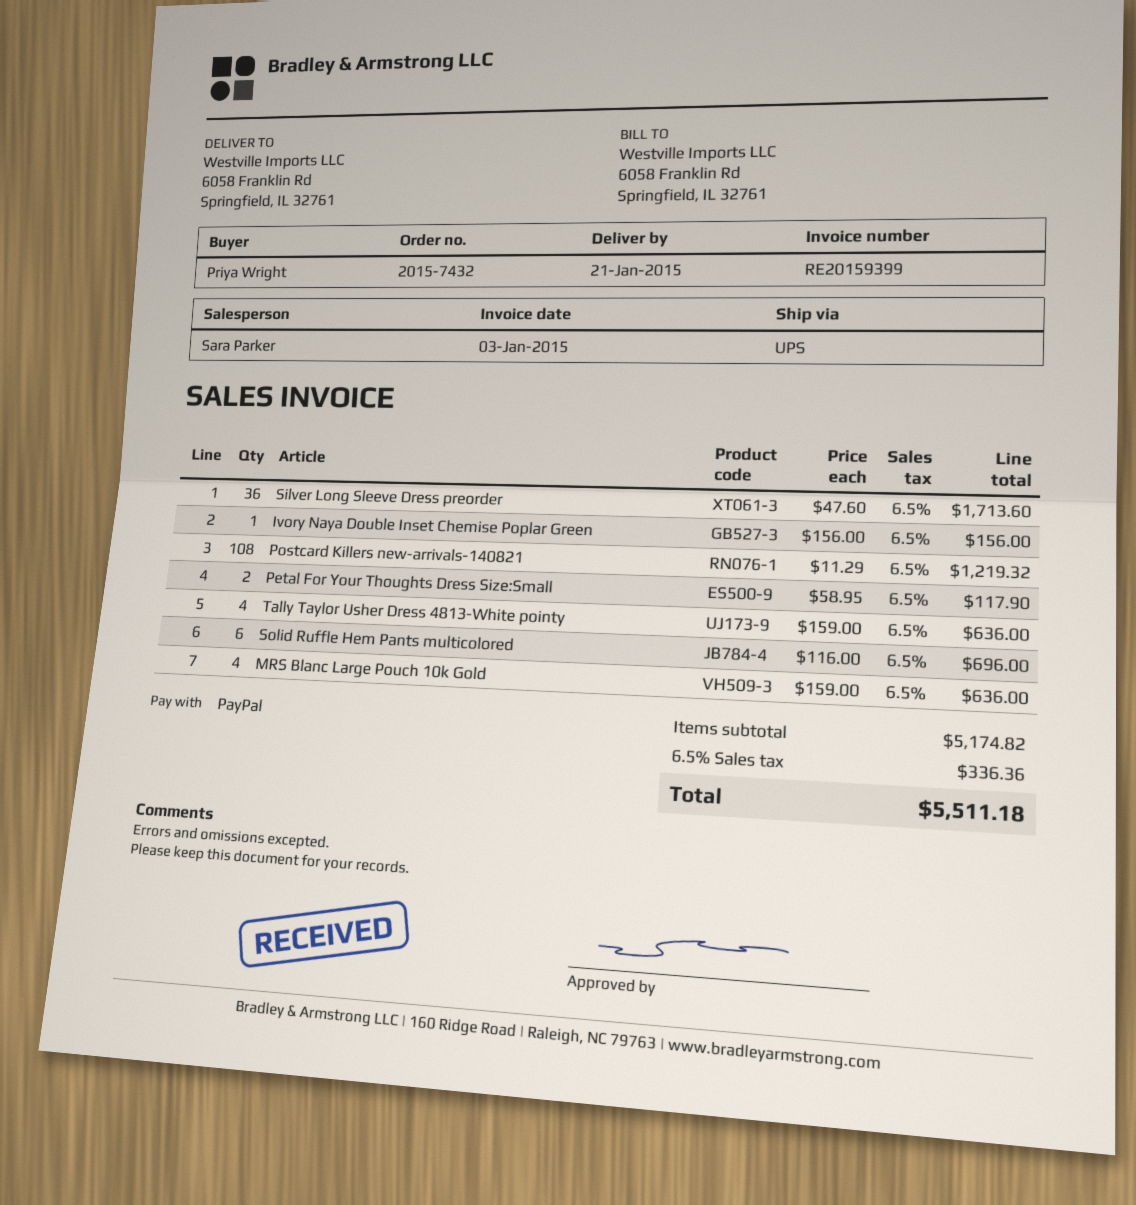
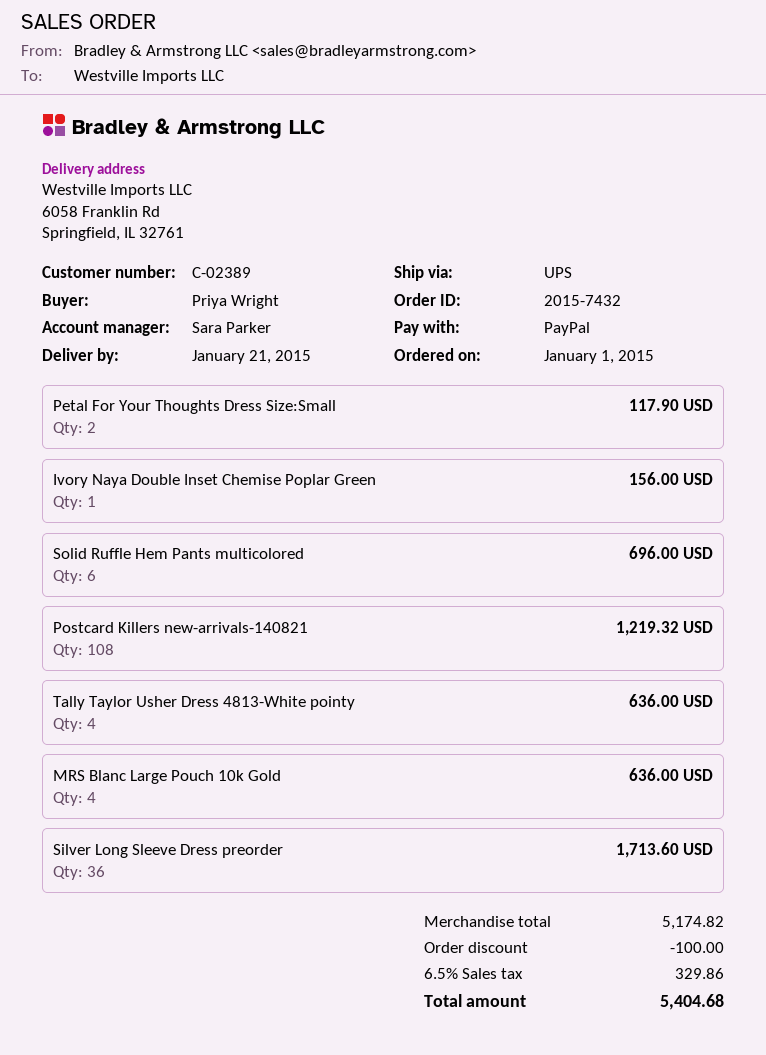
discount: none -> 100.00
tax: 6.5% = 336.36 -> 6.5% = 329.86
total: 5511.18 -> 5404.68

